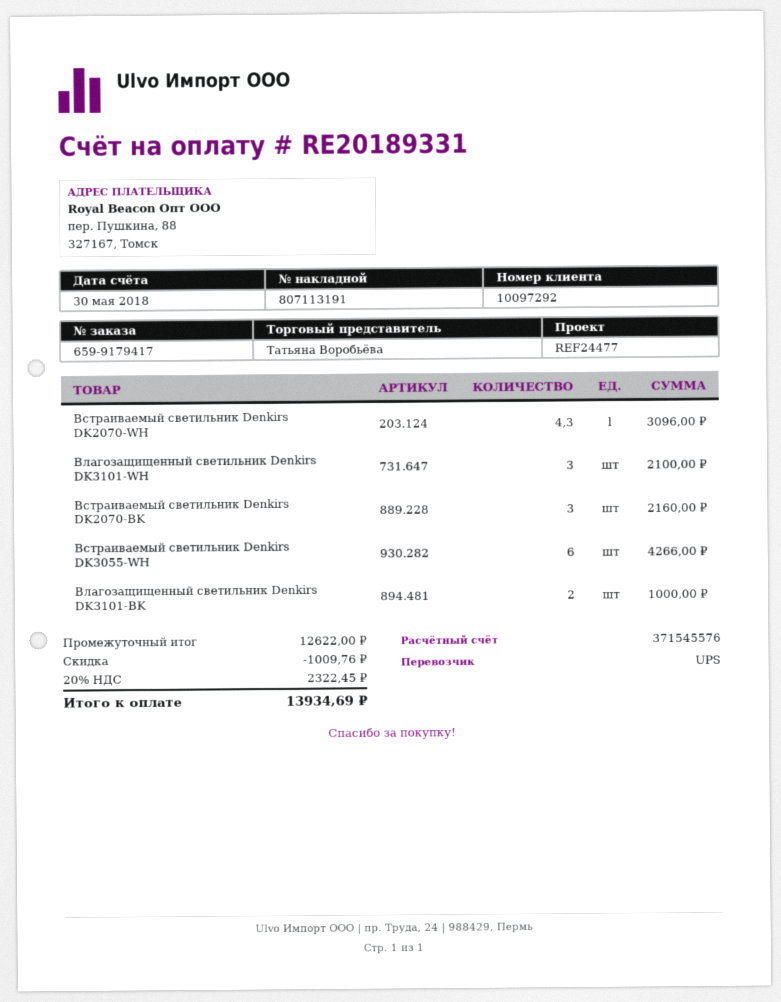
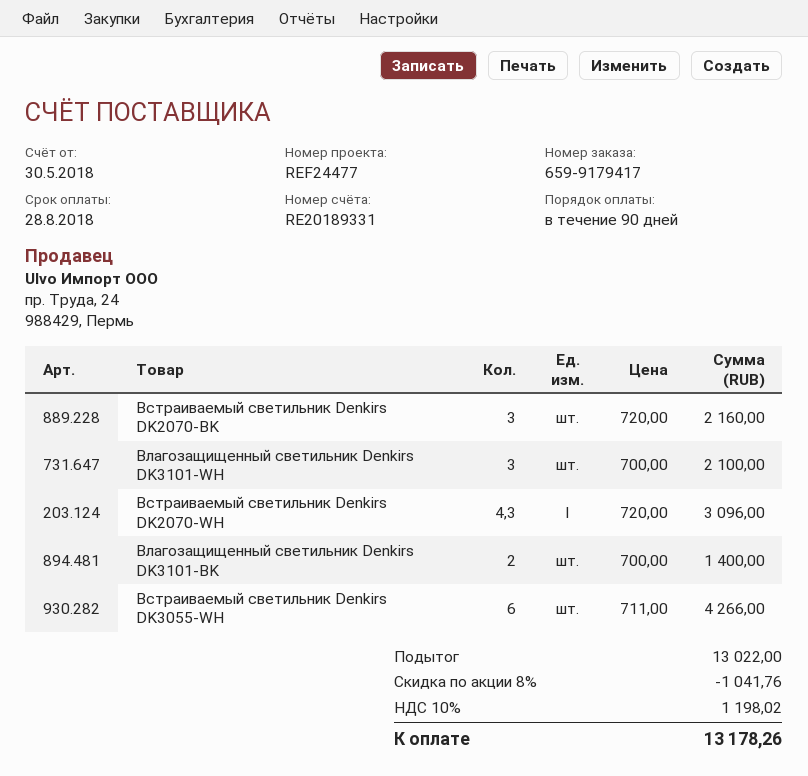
Влагозащищенный светильник Denkirs DK3101-BK: 2 for 1000.00 -> 2 for 1400.00
subtotal: 12622.00 -> 13022.00
discount: 1009.76 -> 1041.76
tax: 20% = 2322.45 -> 10% = 1198.02
total: 13934.69 -> 13178.26

